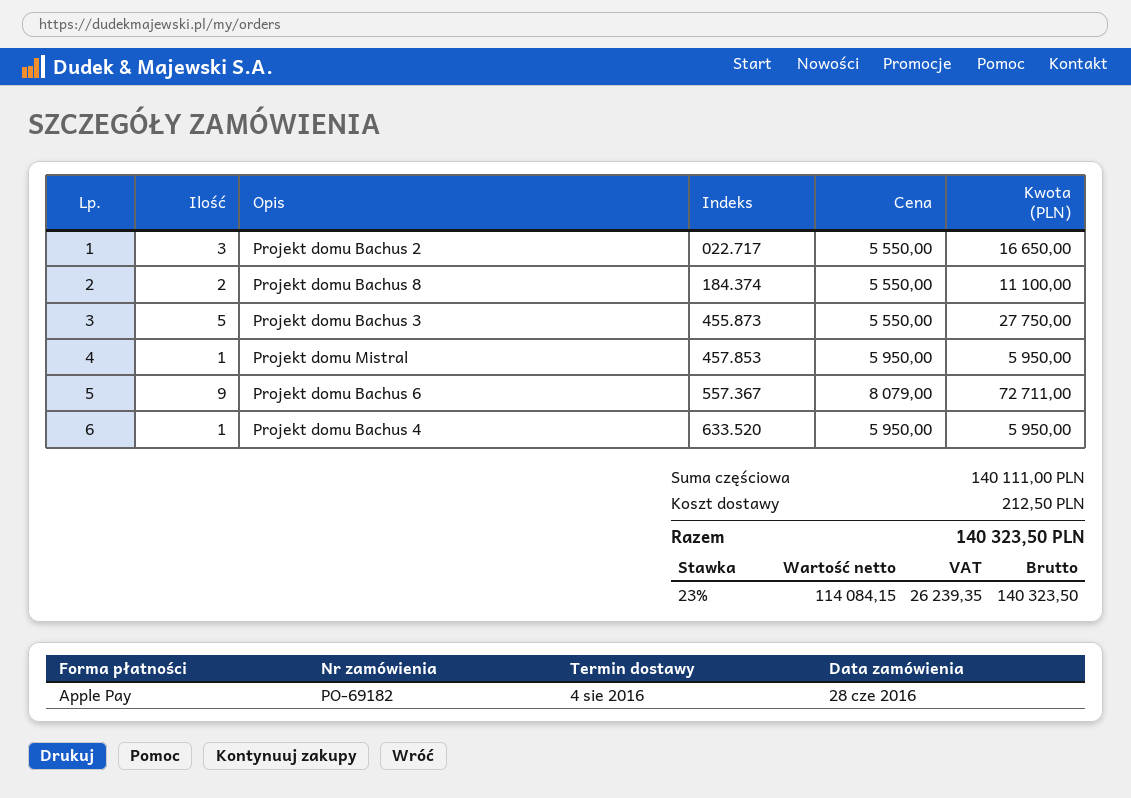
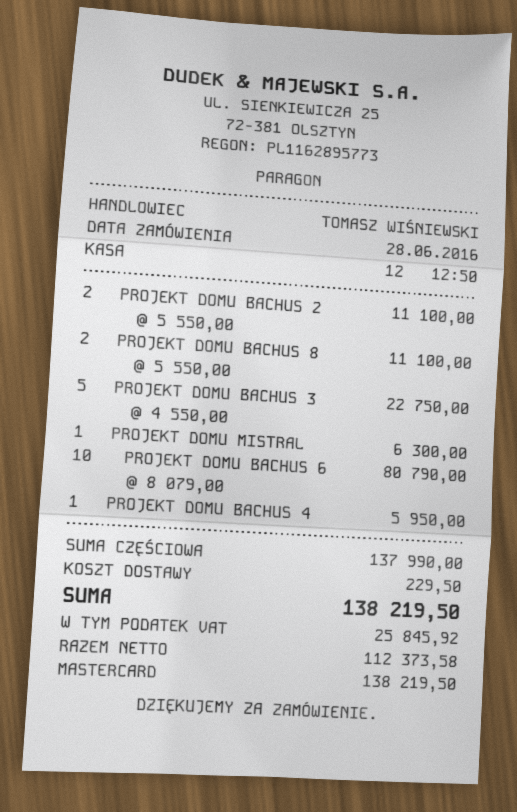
payment method: Apple Pay -> Mastercard
Projekt domu Bachus 2: 3 x 5550.00 = 16650.00 -> 2 x 5550.00 = 11100.00
Projekt domu Bachus 3: 5 x 5550.00 = 27750.00 -> 5 x 4550.00 = 22750.00
Projekt domu Mistral: 1 x 5950.00 = 5950.00 -> 1 x 6300.00 = 6300.00
Projekt domu Bachus 6: 9 x 8079.00 = 72711.00 -> 10 x 8079.00 = 80790.00
subtotal: 140111.00 -> 137990.00
shipping: 212.50 -> 229.50
net: 114084.15 -> 112373.58
tax: 26239.35 -> 25845.92
total: 140323.50 -> 138219.50

